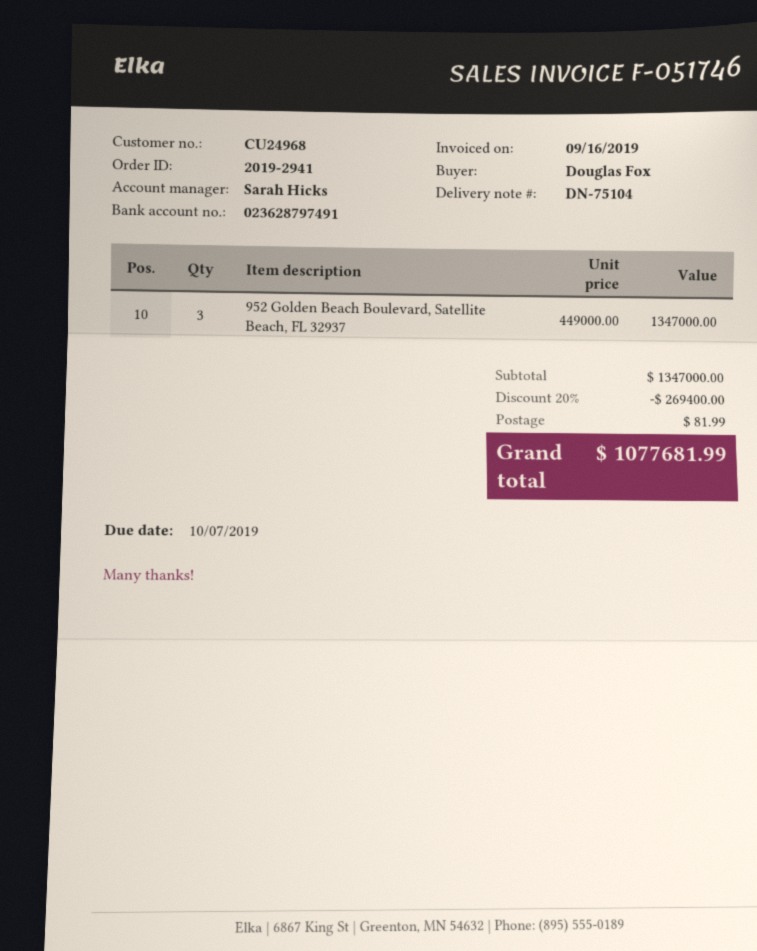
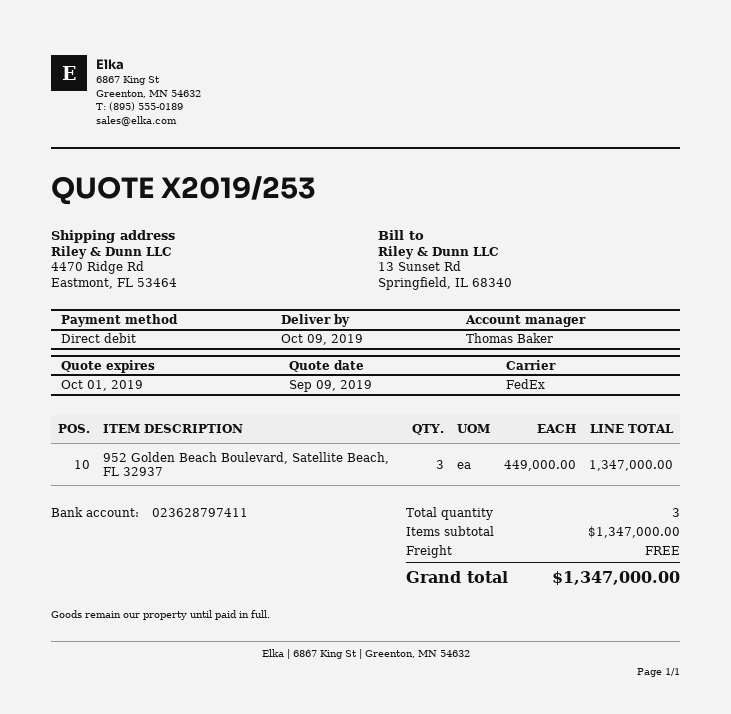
sales rep: Sarah Hicks -> Thomas Baker
bank account: 023628797491 -> 023628797411
discount: 20% = 269400.00 -> none
shipping: 81.99 -> 0.00
total: 1077681.99 -> 1347000.00

